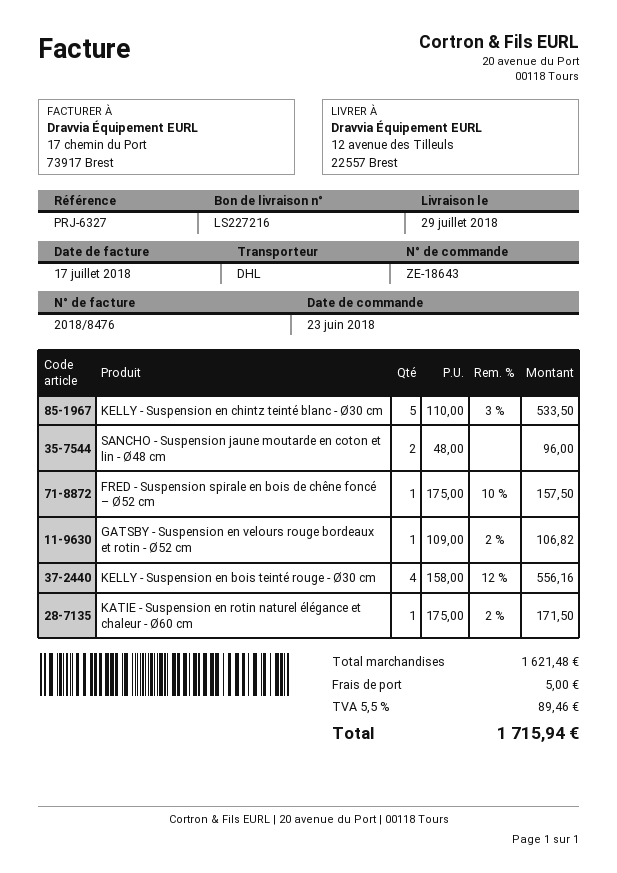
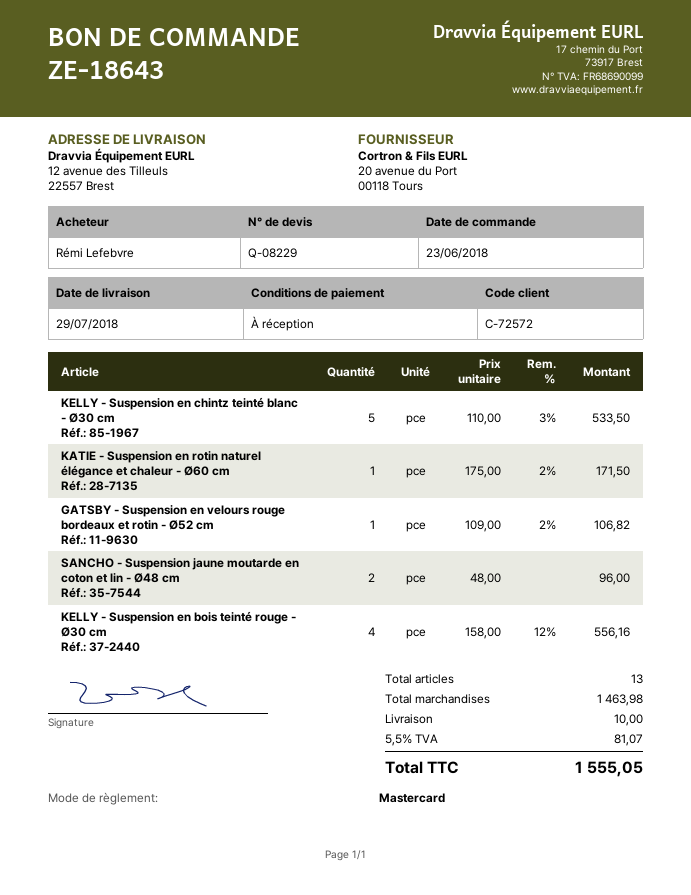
FRED - Suspension spirale en bois de chêne foncé – Ø52 cm: 1 x 175.00 - 10% = 157.50 -> none
subtotal: 1621.48 -> 1463.98
shipping: 5.00 -> 10.00
tax: 5.5% = 89.46 -> 5.5% = 81.07
total: 1715.94 -> 1555.05

